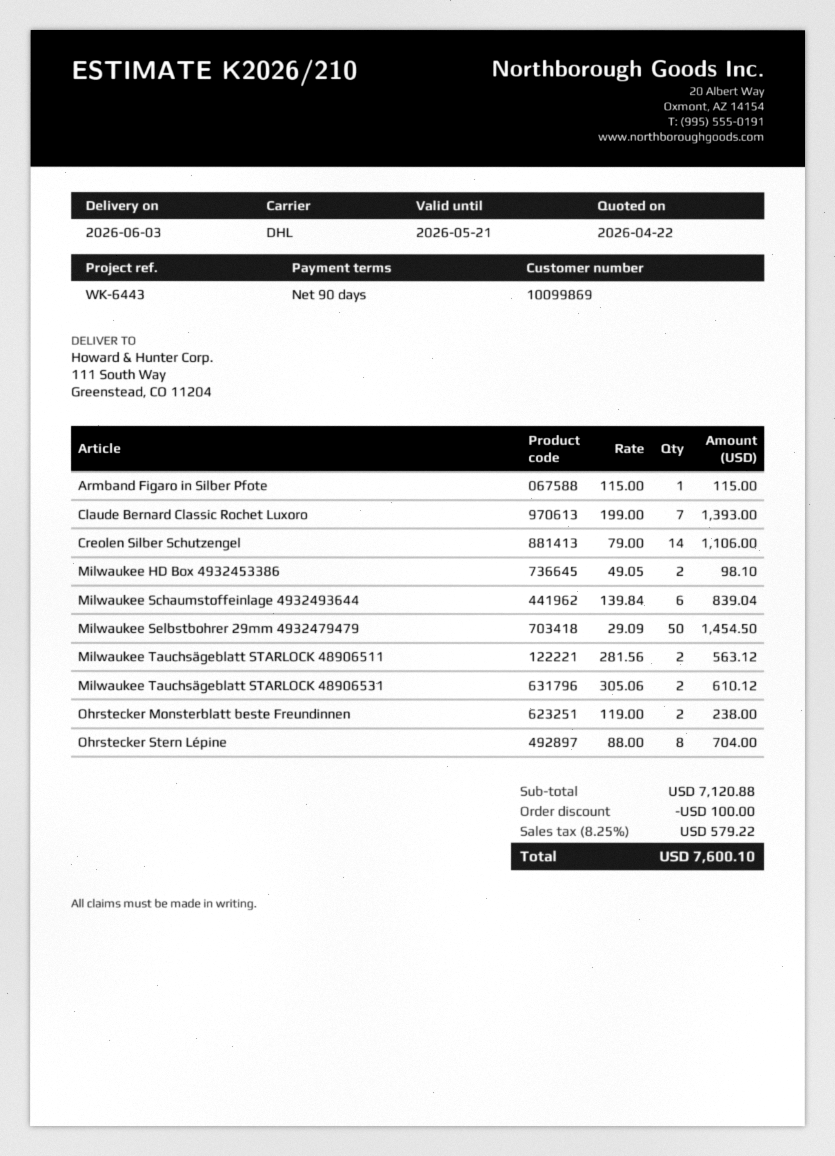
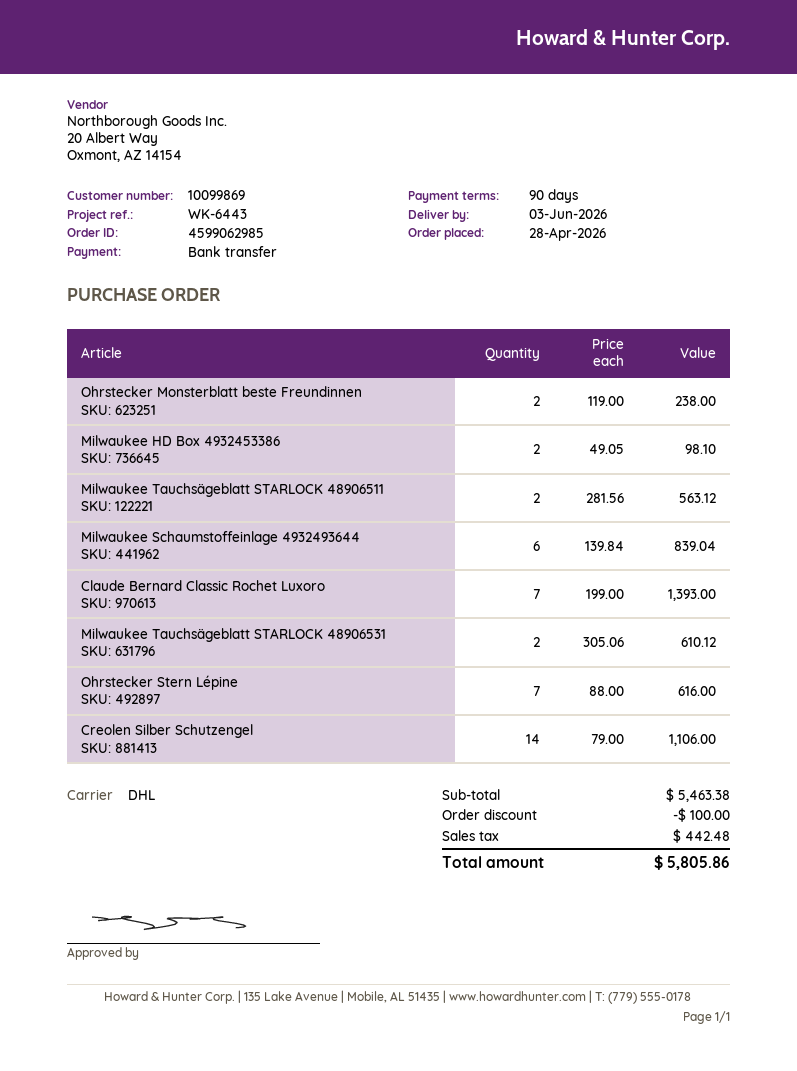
Armband Figaro in Silber Pfote: 1 x 115.00 = 115.00 -> none
Milwaukee Selbstbohrer 29mm 4932479479: 50 x 29.09 = 1454.50 -> none
Ohrstecker Stern Lépine: 8 x 88.00 = 704.00 -> 7 x 88.00 = 616.00
subtotal: 7120.88 -> 5463.38
tax: 579.22 -> 442.48
total: 7600.10 -> 5805.86

